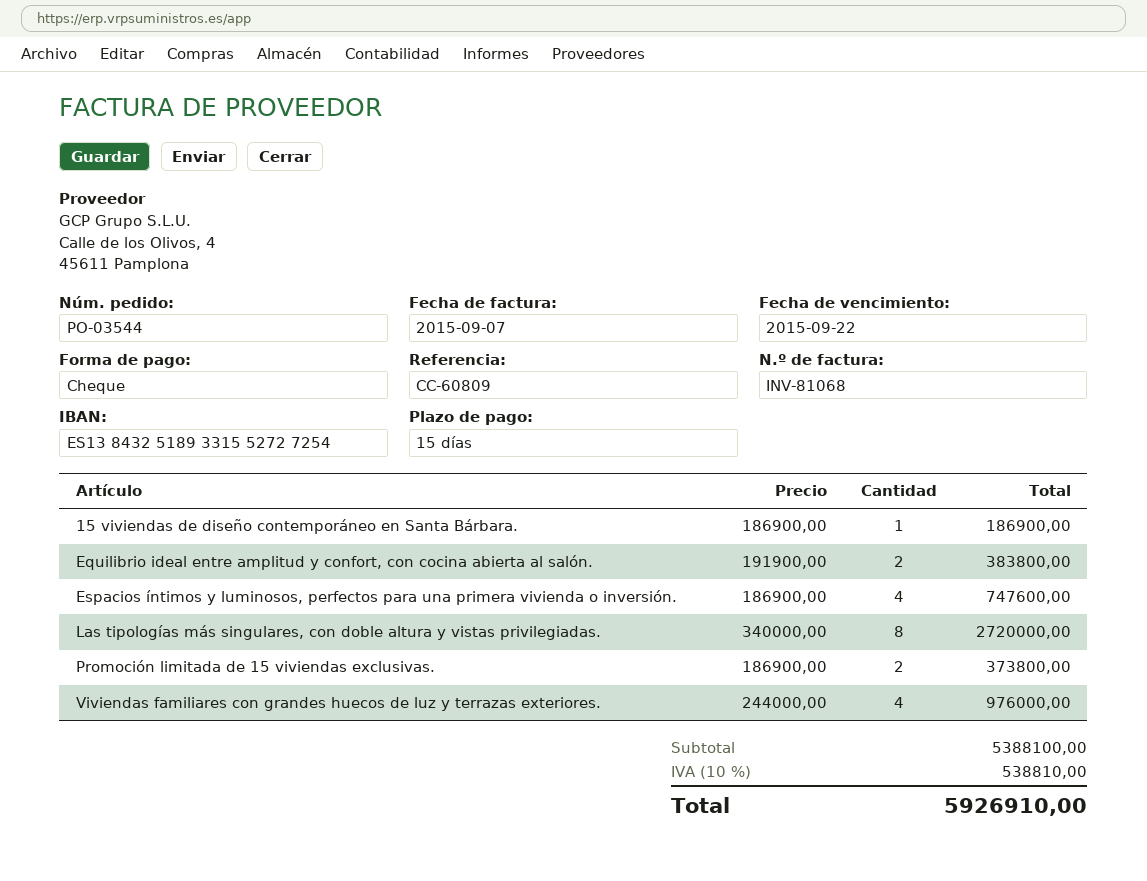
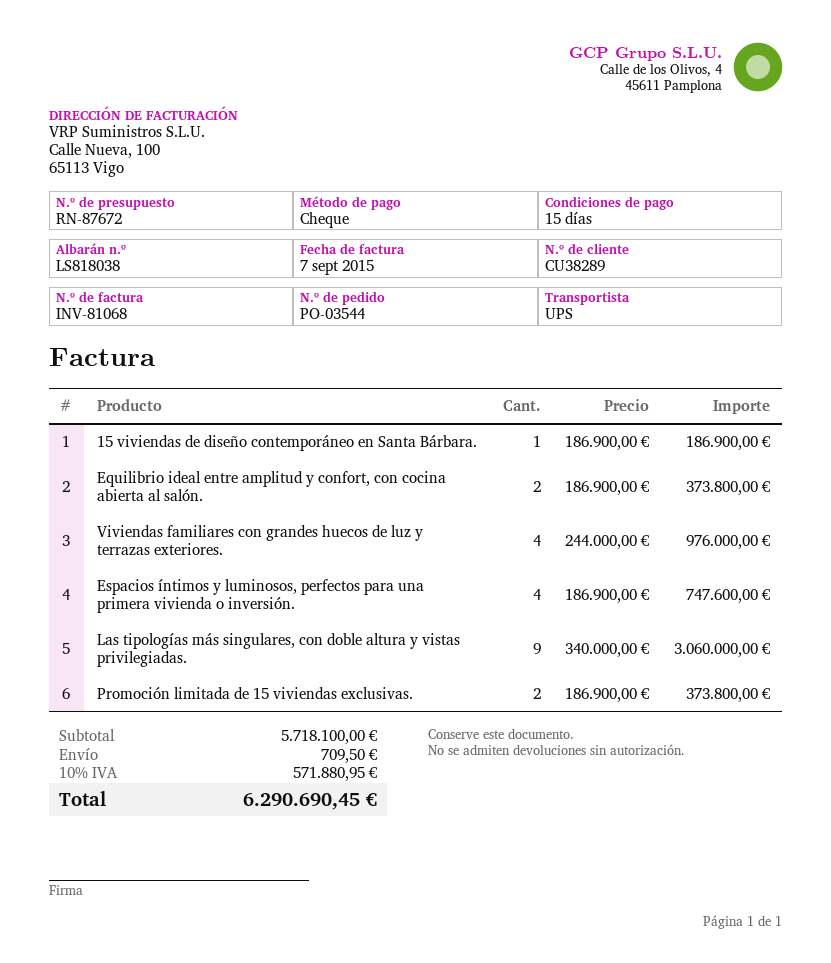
Equilibrio ideal entre amplitud y confort, con cocina abierta al salón.: 2 x 191900.00 = 383800.00 -> 2 x 186900.00 = 373800.00
Las tipologías más singulares, con doble altura y vistas privilegiadas.: 8 x 340000.00 = 2720000.00 -> 9 x 340000.00 = 3060000.00
subtotal: 5388100.00 -> 5718100.00
shipping: none -> 709.50
tax: 10% = 538810.00 -> 10% = 571880.95
total: 5926910.00 -> 6290690.45

